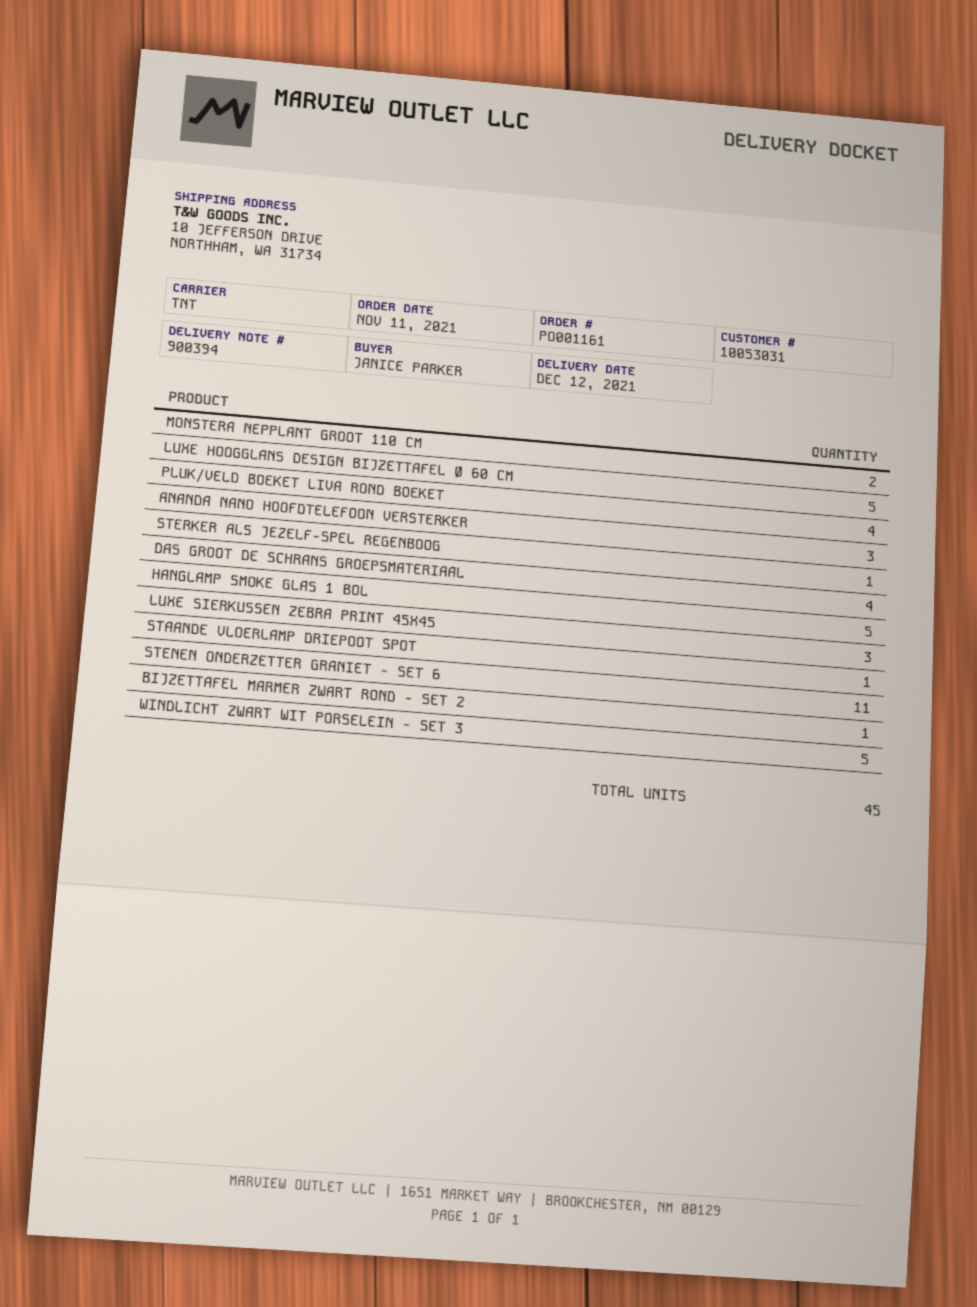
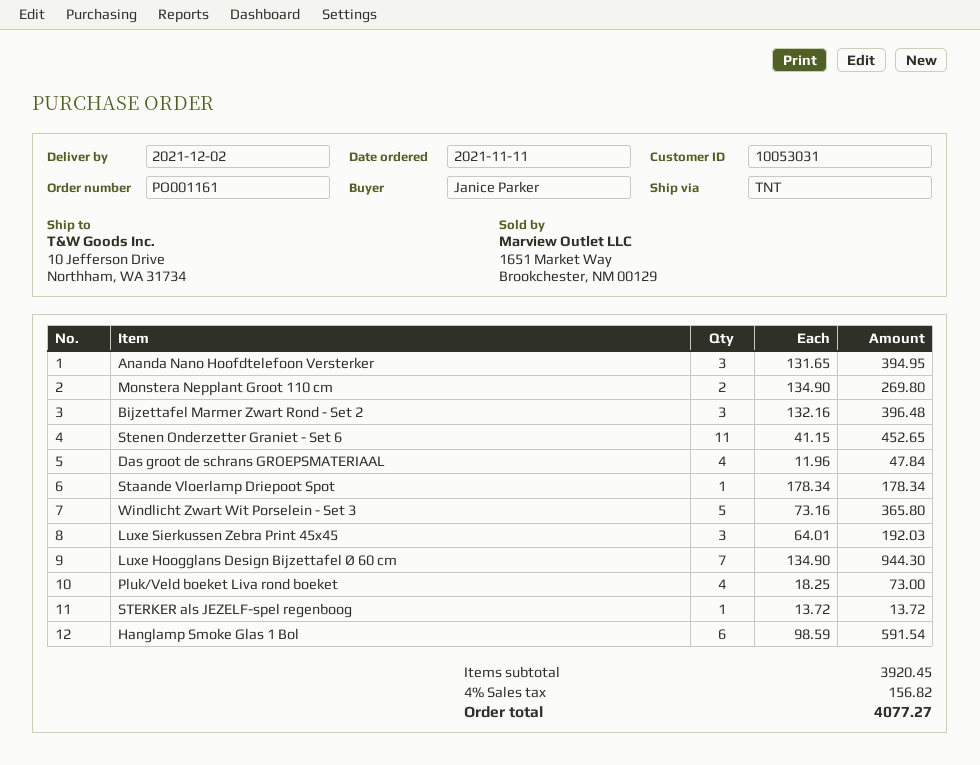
delivery date: 2021-12-12 -> 2021-12-02
LUXE HOOGGLANS DESIGN BIJZETTAFEL Ø 60 CM: 5 -> 7
HANGLAMP SMOKE GLAS 1 BOL: 5 -> 6
BIJZETTAFEL MARMER ZWART ROND - SET 2: 1 -> 3

